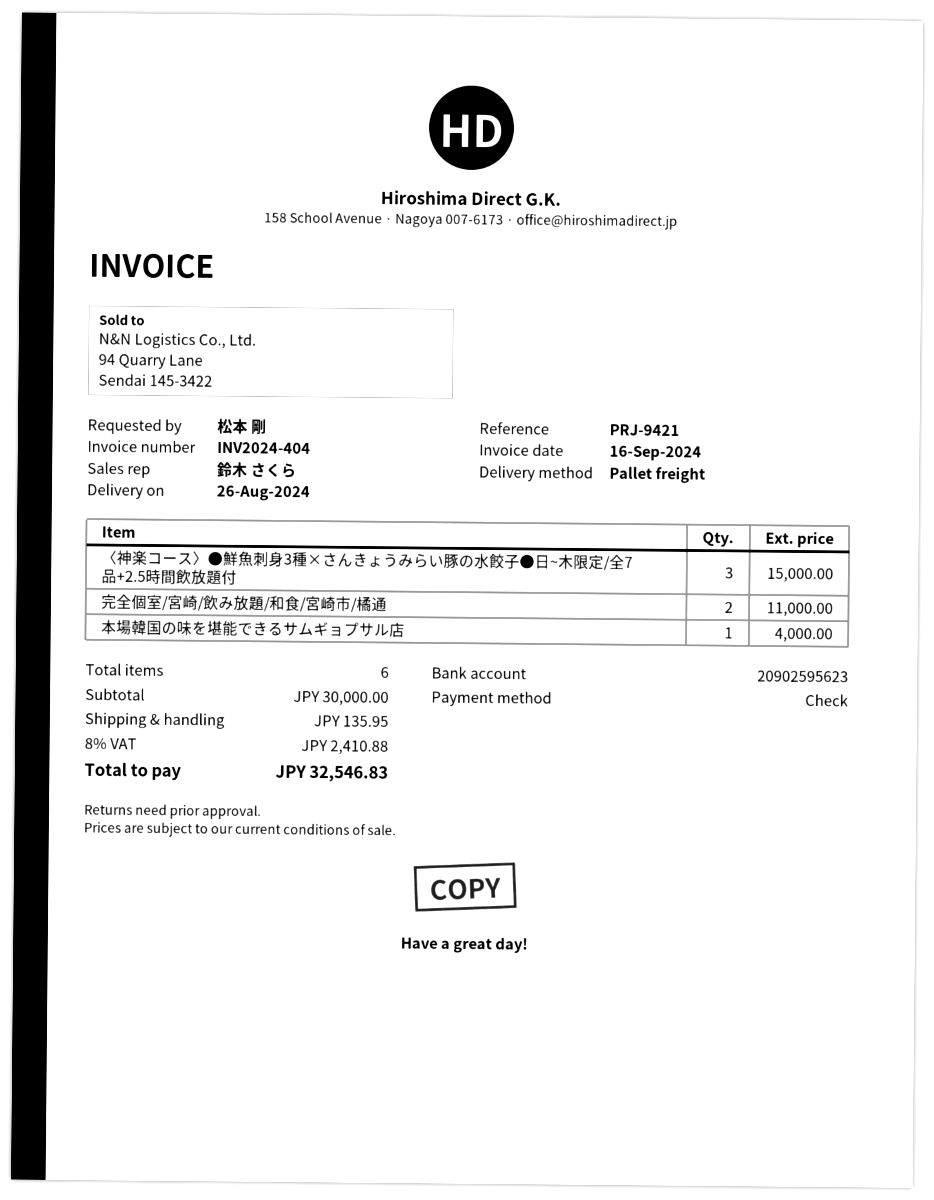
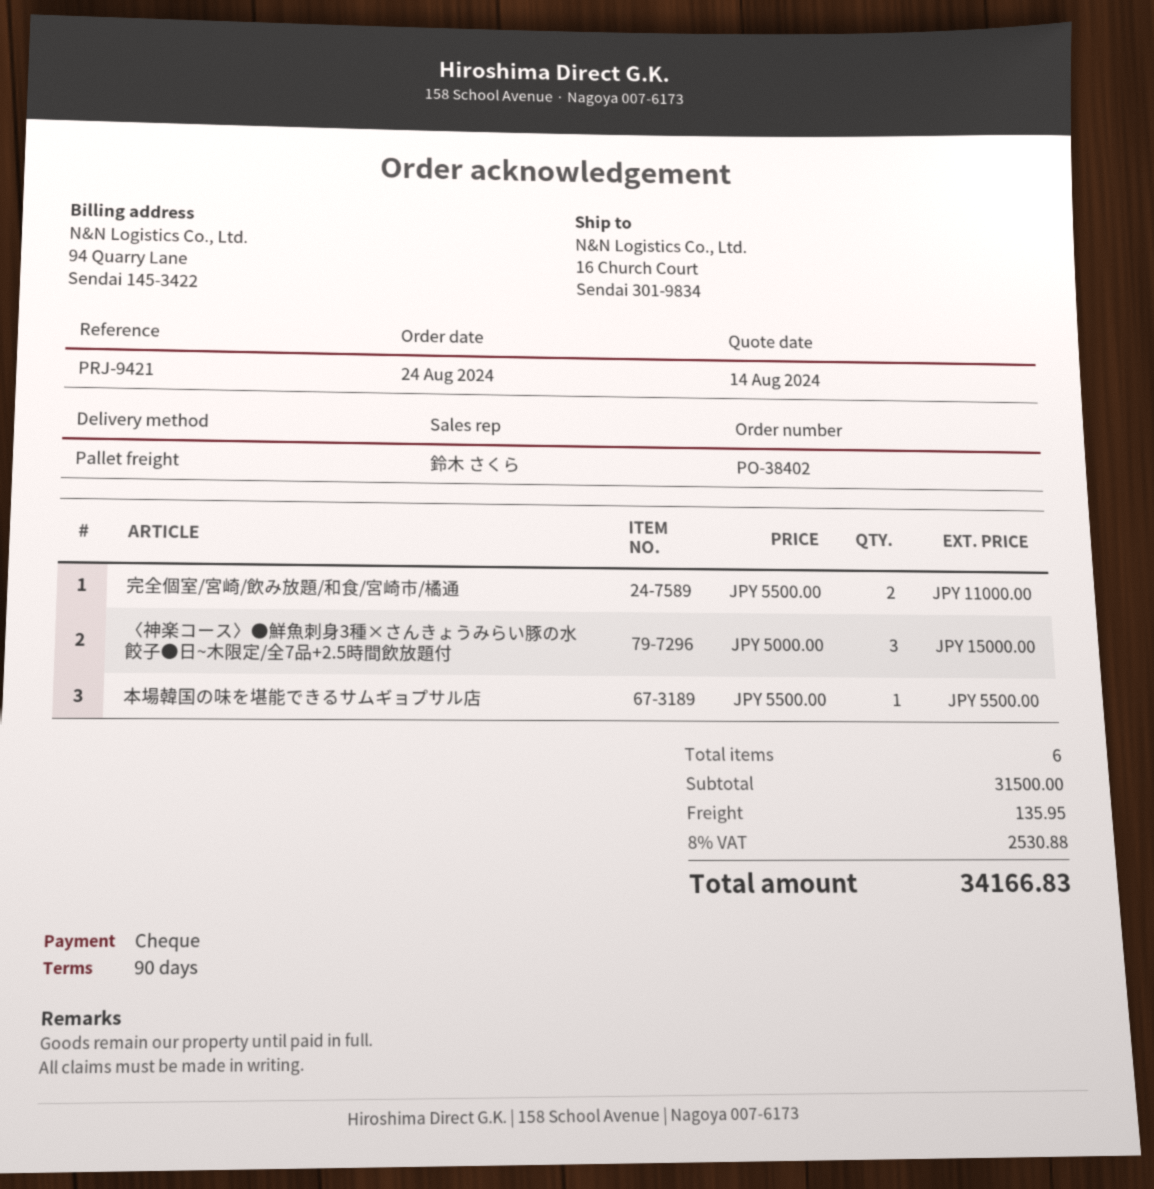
本場韓国の味を堪能できるサムギョプサル店: 1 for 4000.00 -> 1 for 5500.00
subtotal: 30000.00 -> 31500.00
tax: 8% = 2410.88 -> 8% = 2530.88
total: 32546.83 -> 34166.83

